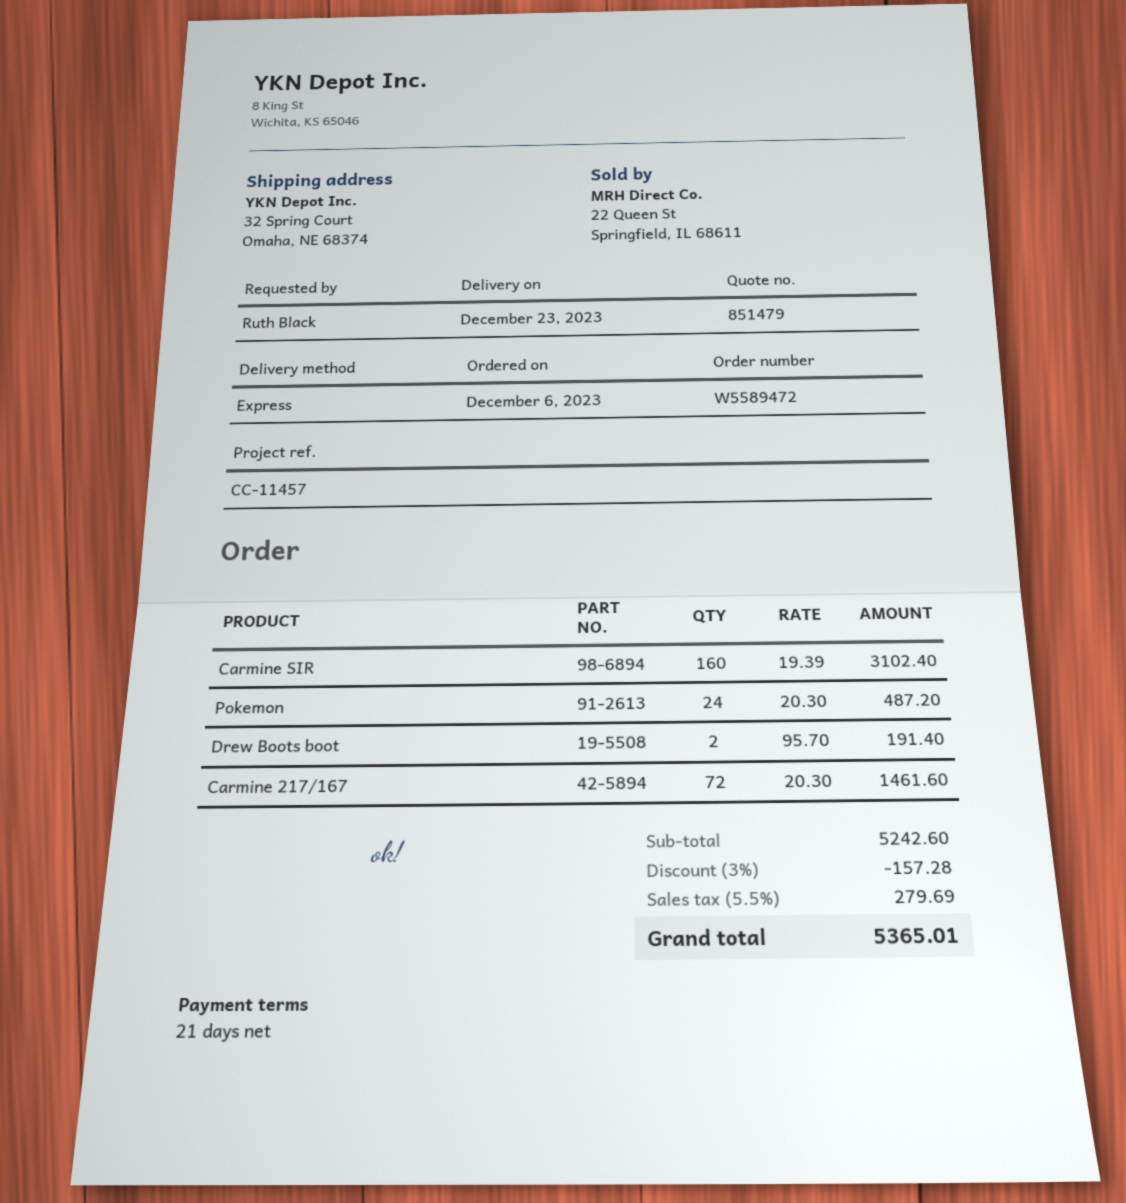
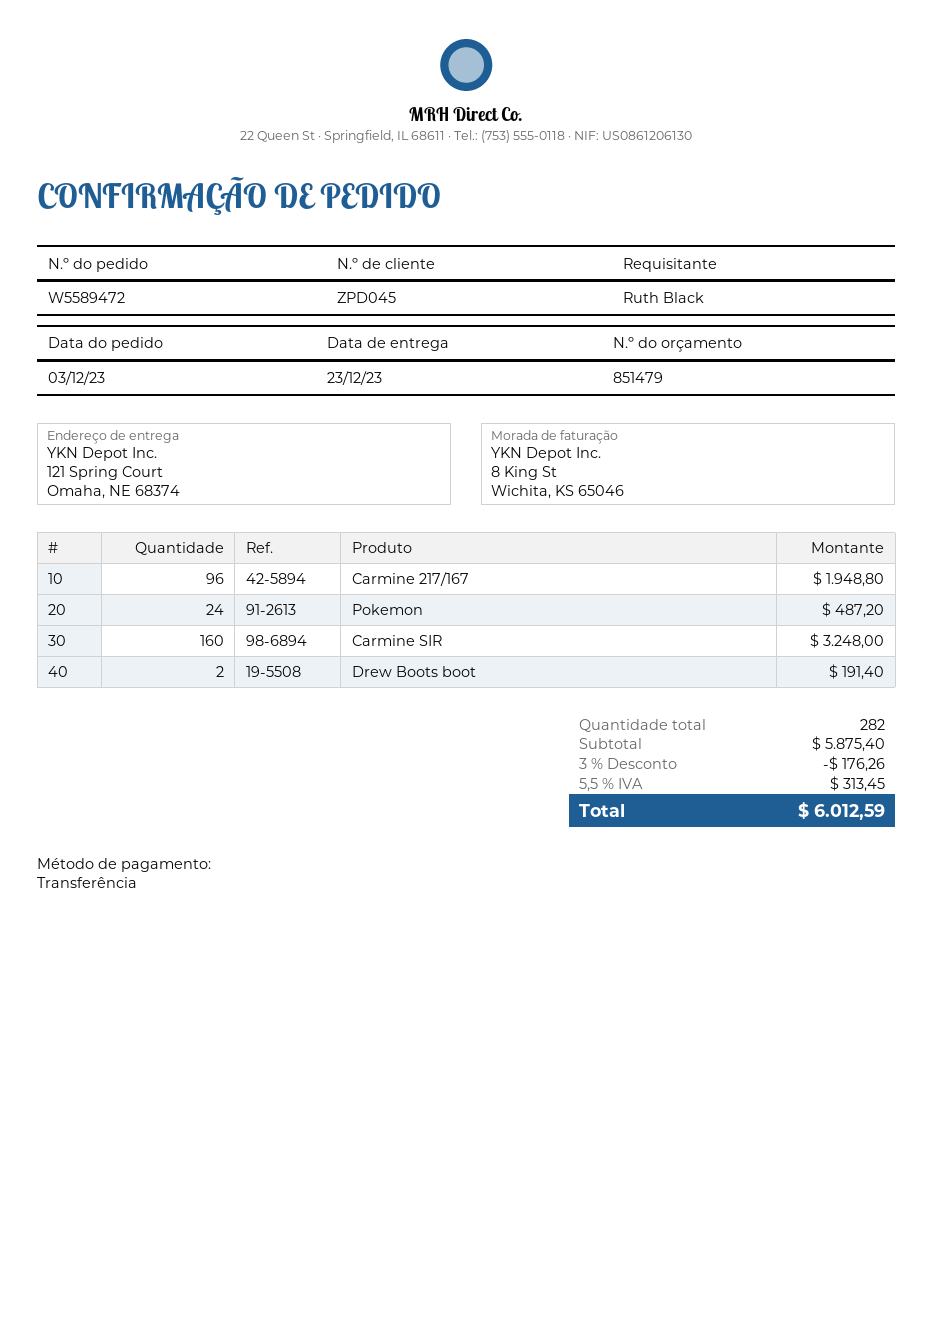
order date: 2023-12-06 -> 2023-12-03
ship to: 32 Spring Court, Omaha, NE 68374 -> 121 Spring Court, Omaha, NE 68374
Carmine SIR: 160 for 3102.40 -> 160 for 3248.00
Carmine 217/167: 72 for 1461.60 -> 96 for 1948.80
subtotal: 5242.60 -> 5875.40
discount: 3% = 157.28 -> 3% = 176.26
tax: 5.5% = 279.69 -> 5.5% = 313.45
total: 5365.01 -> 6012.59

